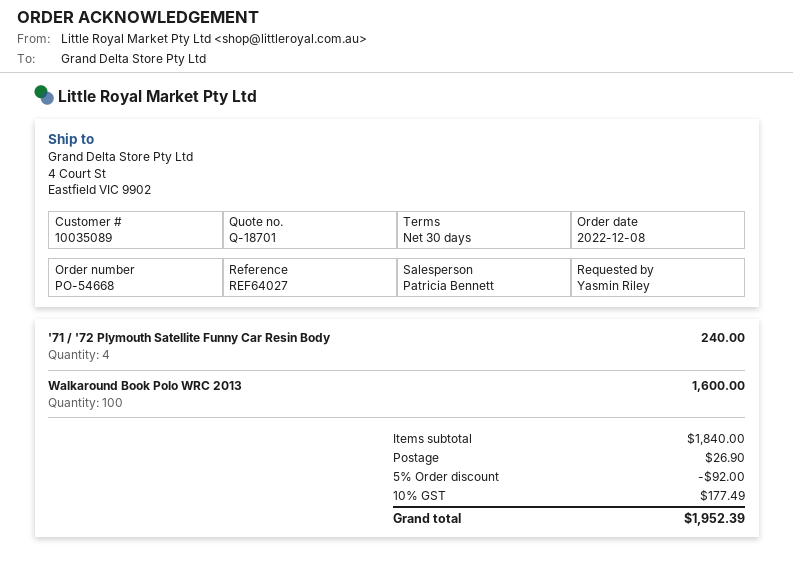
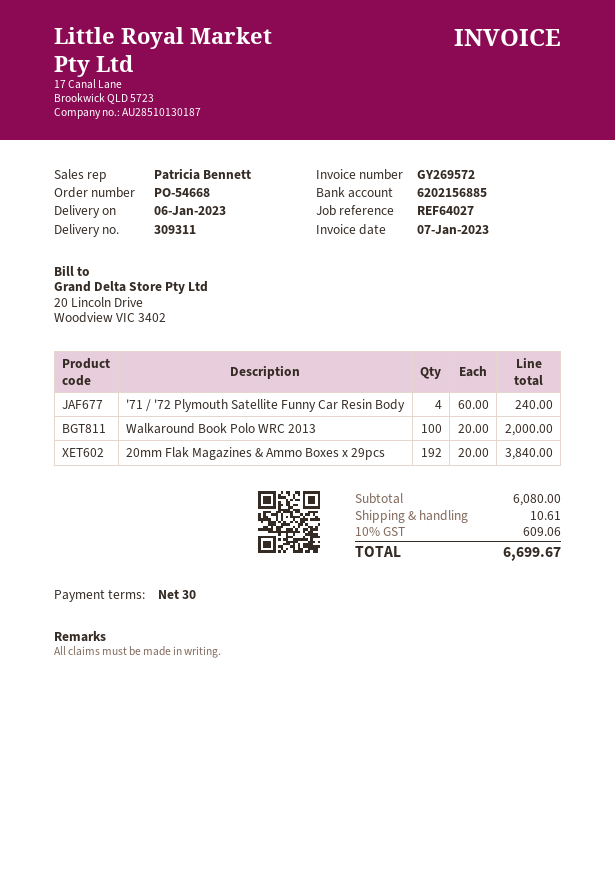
Walkaround Book Polo WRC 2013: 100 for 1600.00 -> 100 for 2000.00
20mm Flak Magazines & Ammo Boxes x 29pcs: none -> 192 for 3840.00
subtotal: 1840.00 -> 6080.00
discount: 5% = 92.00 -> none
shipping: 26.90 -> 10.61
tax: 10% = 177.49 -> 10% = 609.06
total: 1952.39 -> 6699.67

